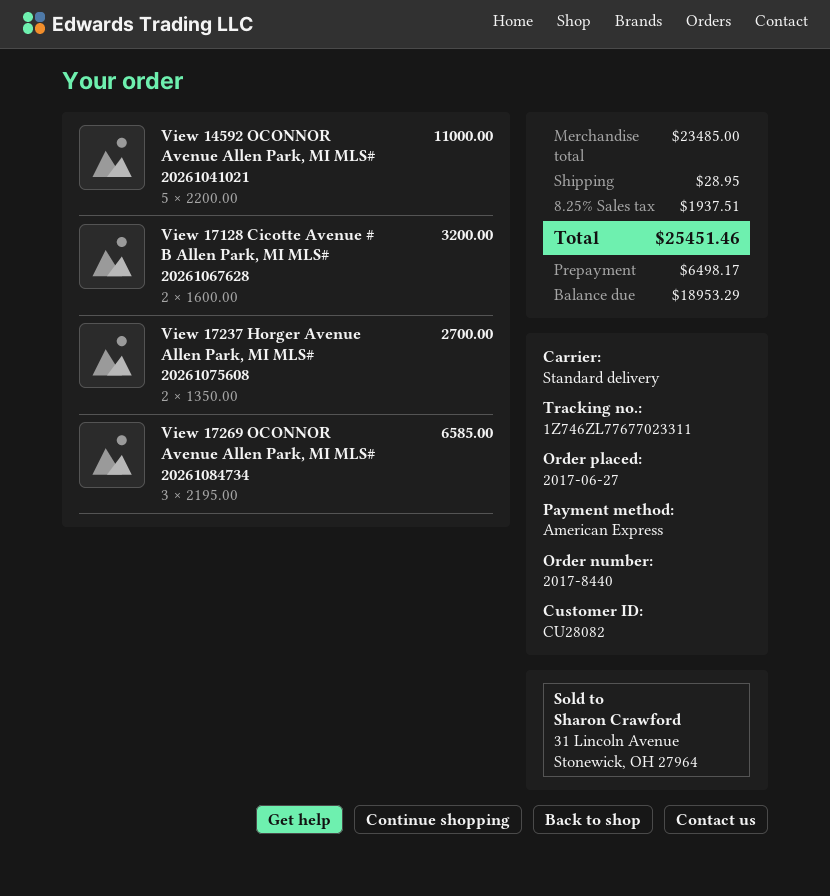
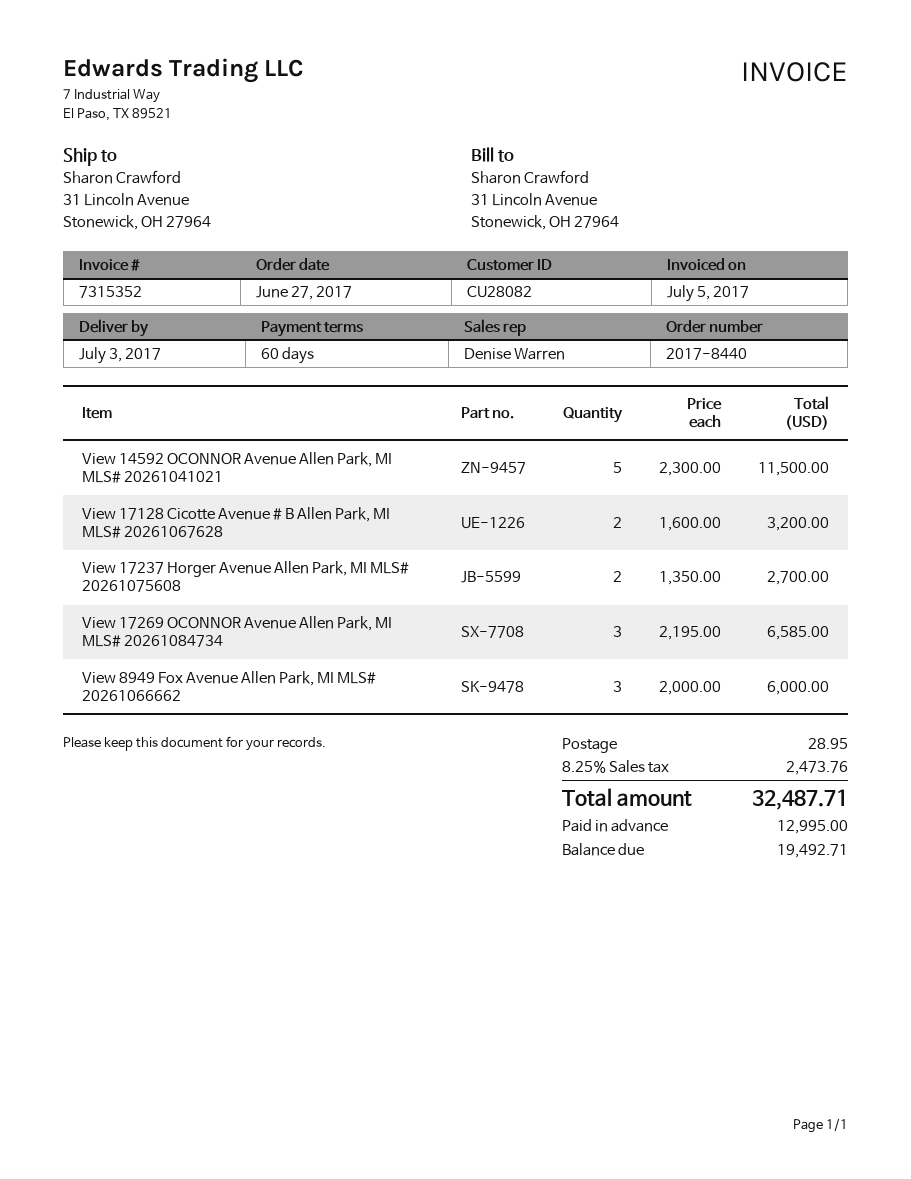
View 14592 OCONNOR Avenue Allen Park, MI MLS# 20261041021: 5 x 2200.00 = 11000.00 -> 5 x 2300.00 = 11500.00
View 8949 Fox Avenue Allen Park, MI MLS# 20261066662: none -> 3 x 2000.00 = 6000.00
tax: 8.25% = 1937.51 -> 8.25% = 2473.76
total: 25451.46 -> 32487.71
deposit: 6498.17 -> 12995.00
balance: 18953.29 -> 19492.71

